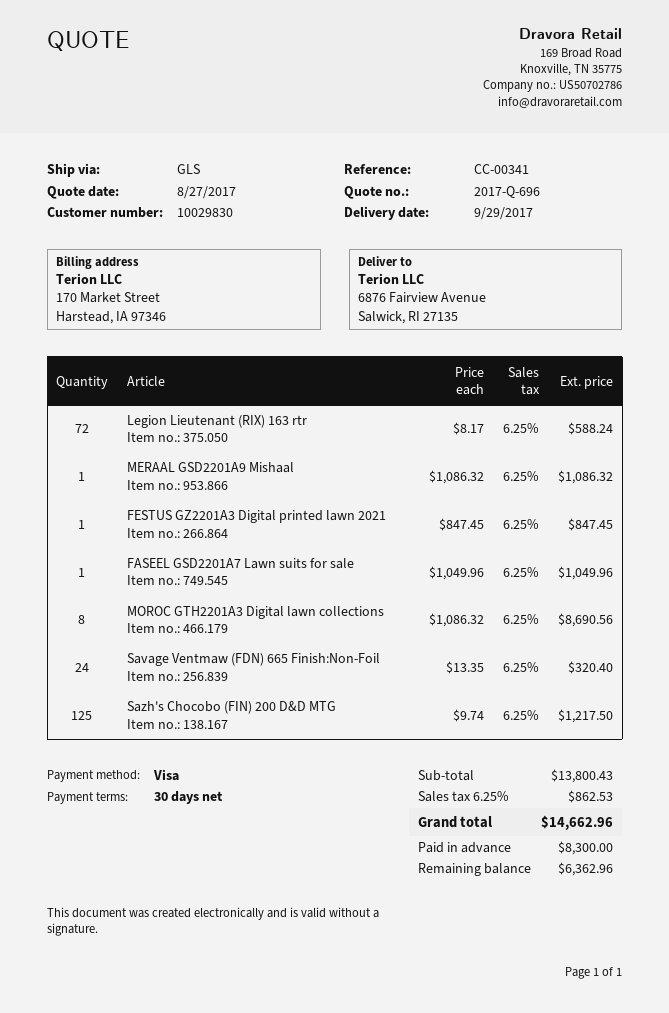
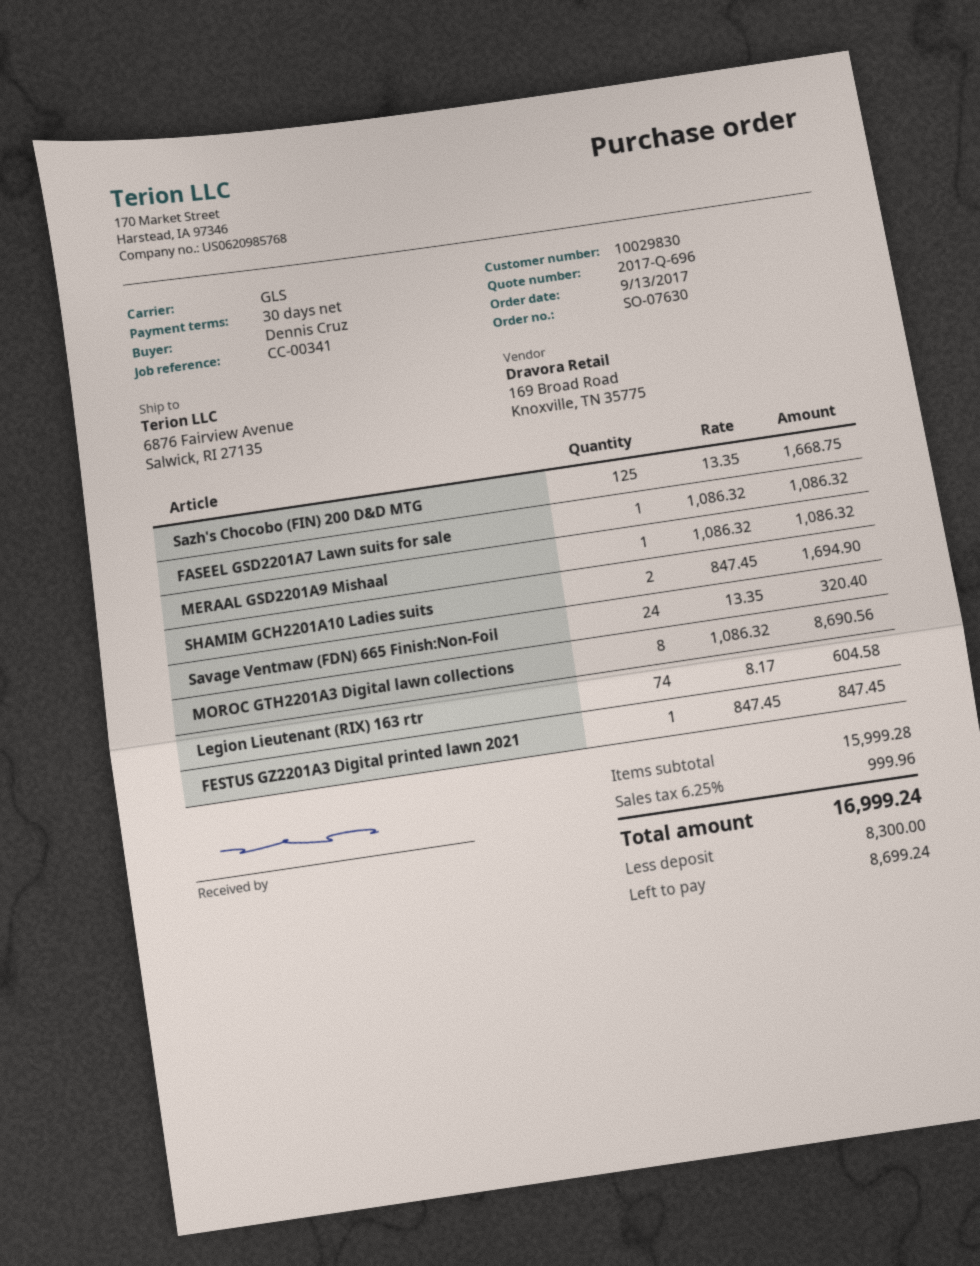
Legion Lieutenant (RIX) 163 rtr: 72 x 8.17 = 588.24 -> 74 x 8.17 = 604.58
FASEEL GSD2201A7 Lawn suits for sale: 1 x 1049.96 = 1049.96 -> 1 x 1086.32 = 1086.32
Sazh's Chocobo (FIN) 200 D&D MTG: 125 x 9.74 = 1217.50 -> 125 x 13.35 = 1668.75
SHAMIM GCH2201A10 Ladies suits: none -> 2 x 847.45 = 1694.90
subtotal: 13800.43 -> 15999.28
tax: 6.25% = 862.53 -> 6.25% = 999.96
total: 14662.96 -> 16999.24
balance: 6362.96 -> 8699.24

